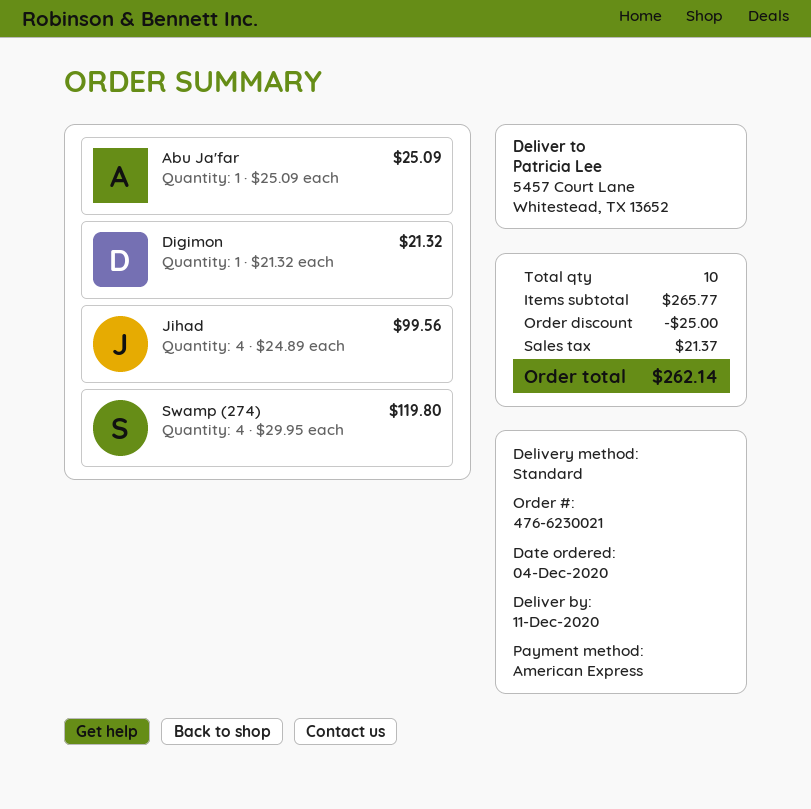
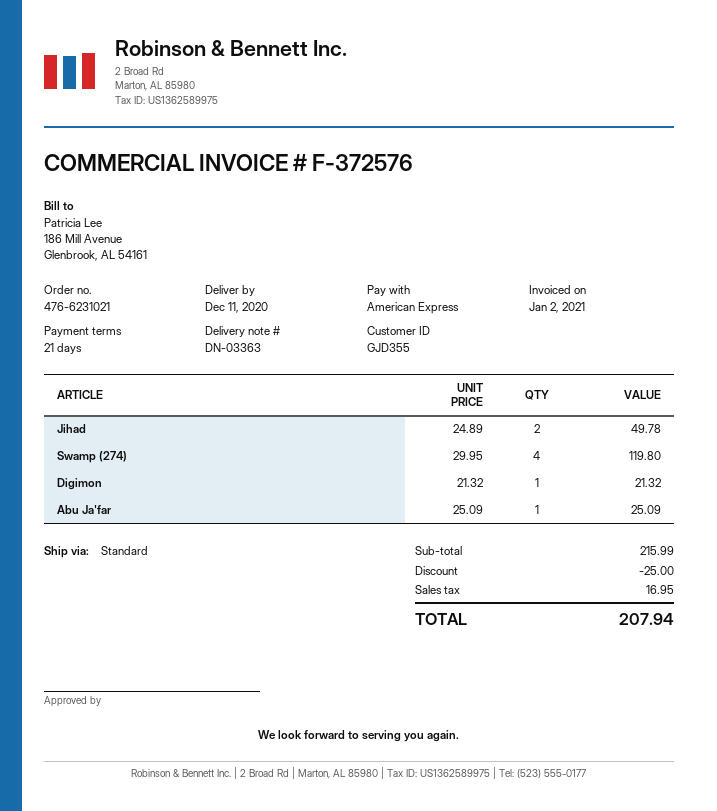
order number: 476-6230021 -> 476-6231021
Jihad: 4 x 24.89 = 99.56 -> 2 x 24.89 = 49.78
subtotal: 265.77 -> 215.99
tax: 21.37 -> 16.95
total: 262.14 -> 207.94

